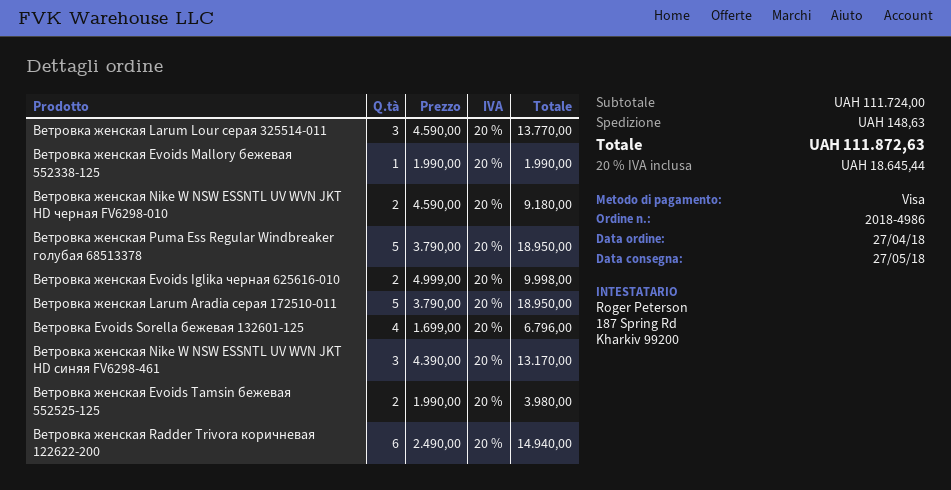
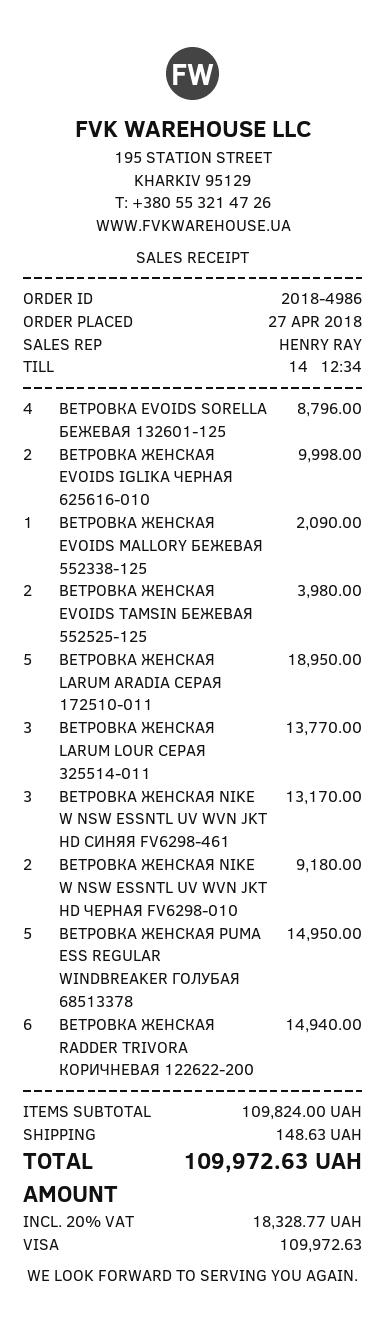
Ветровка женская Evoids Mallory бежевая 552338-125: 1 for 1990.00 -> 1 for 2090.00
Ветровка женская Puma Ess Regular Windbreaker голубая 68513378: 5 for 18950.00 -> 5 for 14950.00
Ветровка Evoids Sorella бежевая 132601-125: 4 for 6796.00 -> 4 for 8796.00
subtotal: 111724.00 -> 109824.00
tax: 20% = 18645.44 -> 20% = 18328.77
total: 111872.63 -> 109972.63

